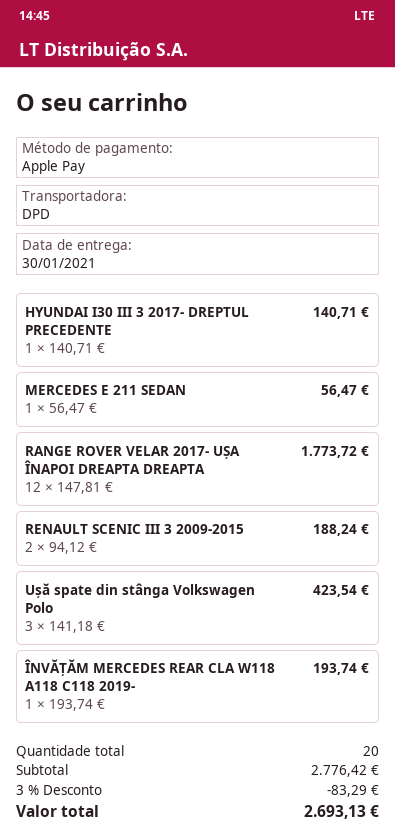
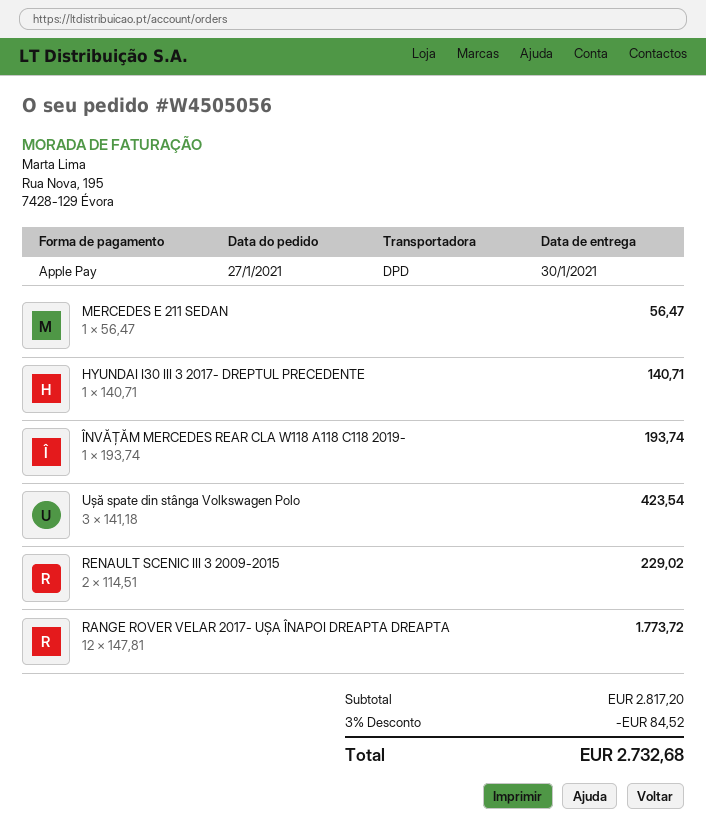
RENAULT SCENIC III 3 2009-2015: 2 x 94.12 = 188.24 -> 2 x 114.51 = 229.02
subtotal: 2776.42 -> 2817.20
discount: 3% = 83.29 -> 3% = 84.52
total: 2693.13 -> 2732.68

